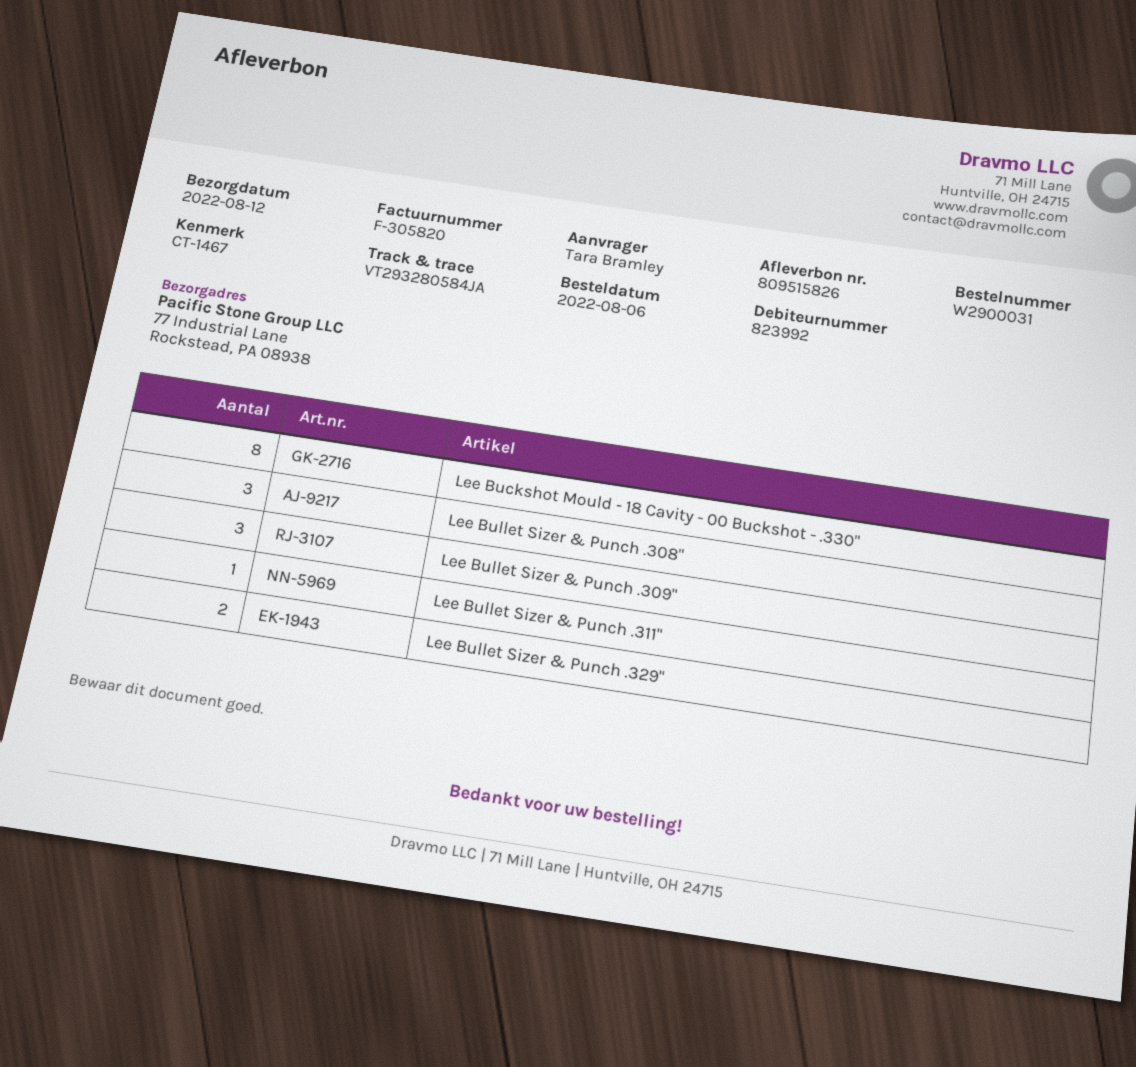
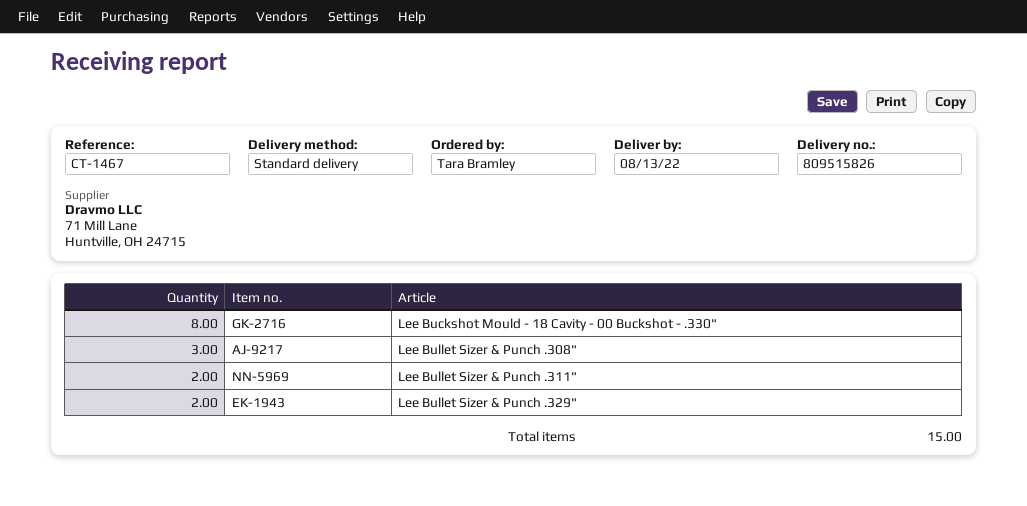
delivery date: 2022-08-12 -> 2022-08-13
Lee Bullet Sizer & Punch .309": 3 -> none
Lee Bullet Sizer & Punch .311": 1 -> 2

